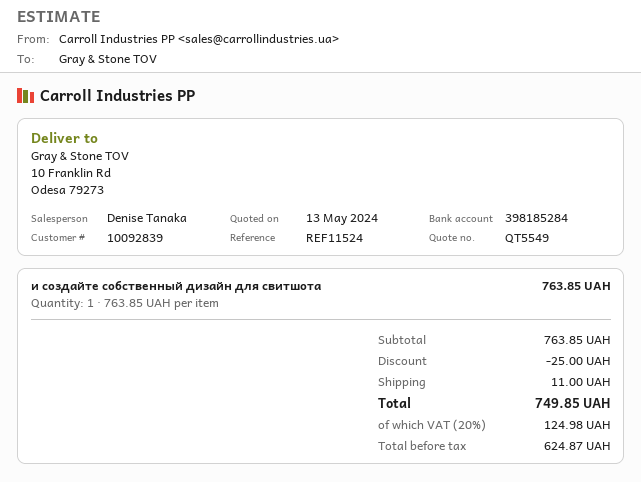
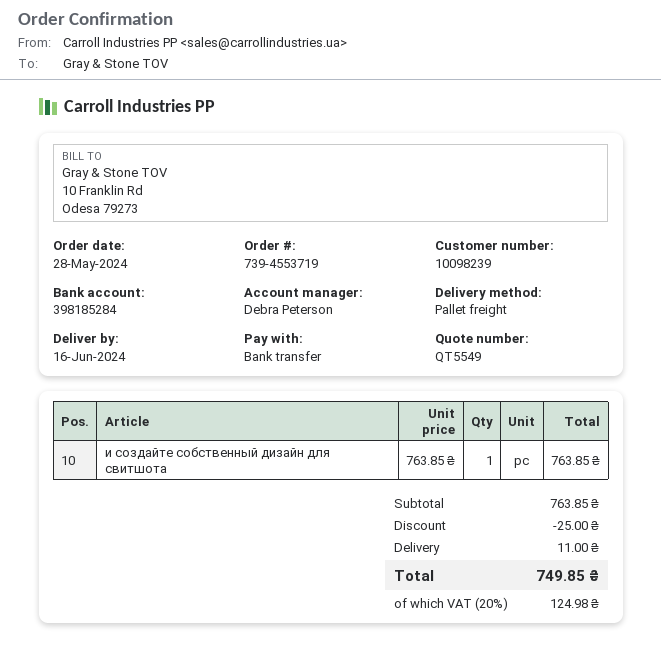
customer number: 10092839 -> 10098239
sales rep: Denise Tanaka -> Debra Peterson

